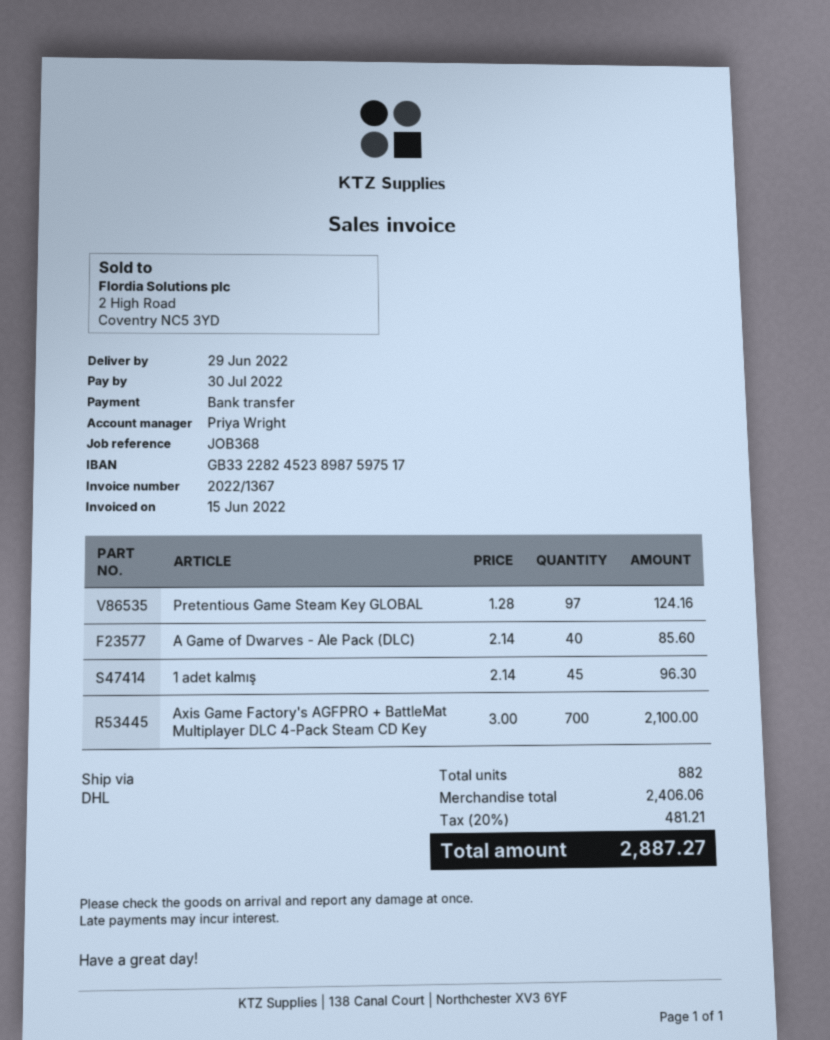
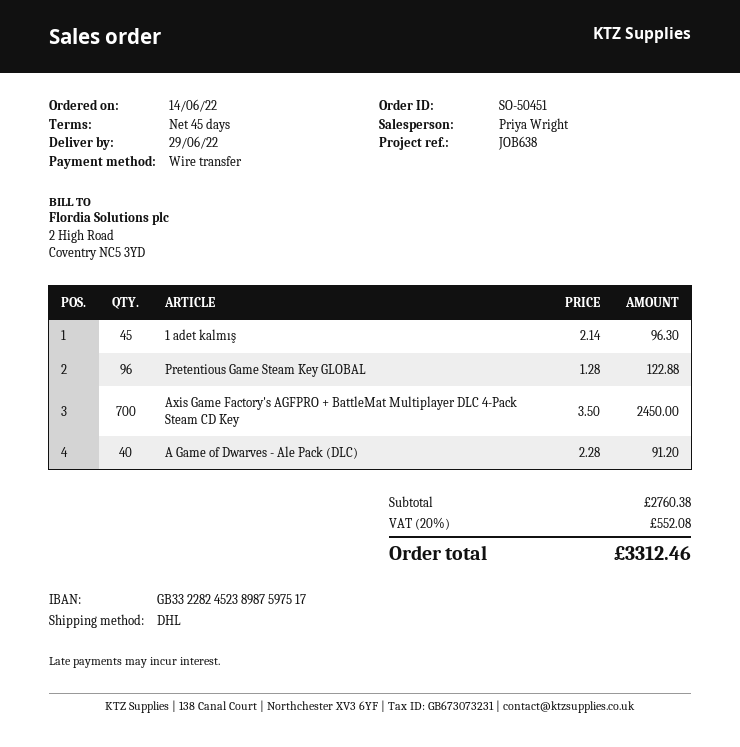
reference: JOB368 -> JOB638
Pretentious Game Steam Key GLOBAL: 97 x 1.28 = 124.16 -> 96 x 1.28 = 122.88
A Game of Dwarves - Ale Pack (DLC): 40 x 2.14 = 85.60 -> 40 x 2.28 = 91.20
Axis Game Factory's AGFPRO + BattleMat Multiplayer DLC 4-Pack Steam CD Key: 700 x 3.00 = 2100.00 -> 700 x 3.50 = 2450.00
subtotal: 2406.06 -> 2760.38
tax: 20% = 481.21 -> 20% = 552.08
total: 2887.27 -> 3312.46

